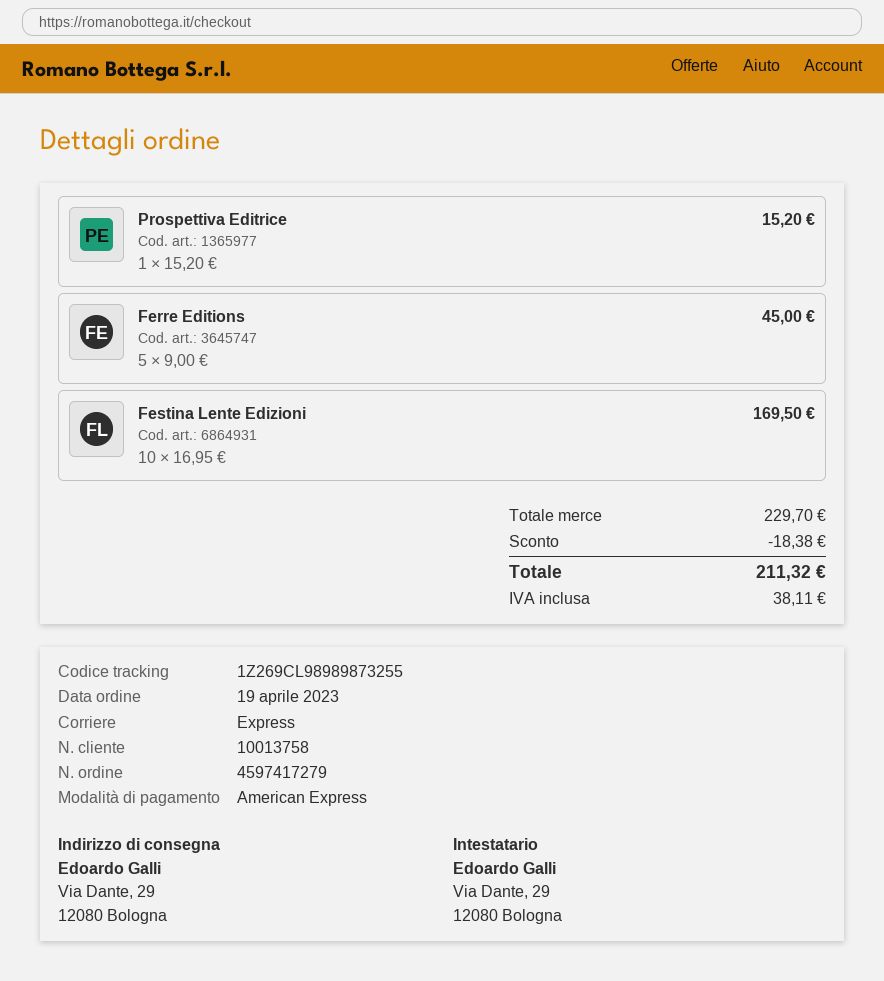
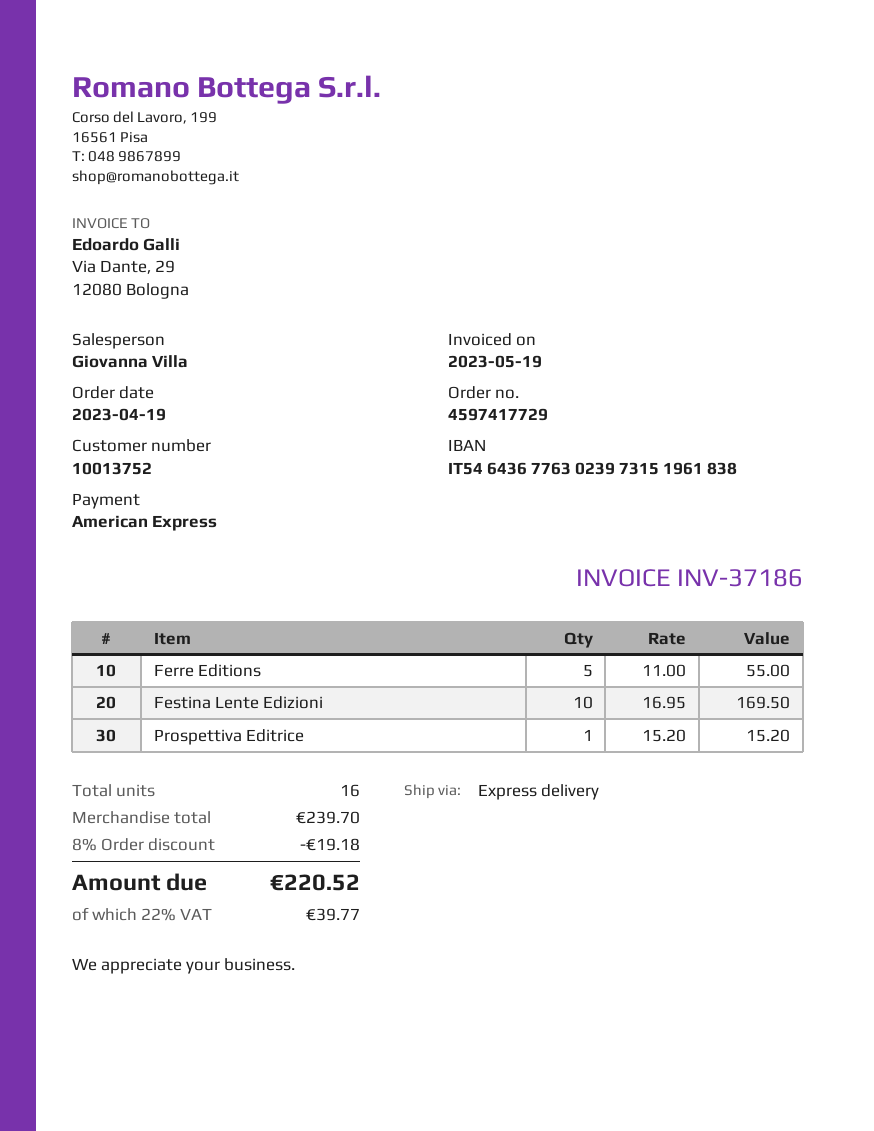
order number: 4597417279 -> 4597417729
customer number: 10013758 -> 10013752
Ferre Editions: 5 x 9.00 = 45.00 -> 5 x 11.00 = 55.00
subtotal: 229.70 -> 239.70
discount: 18.38 -> 19.18
tax: 38.11 -> 39.77
total: 211.32 -> 220.52

